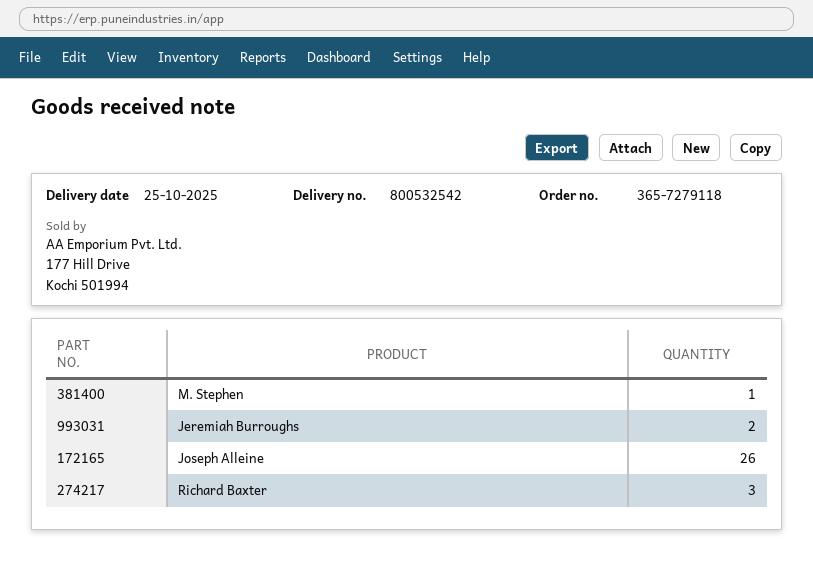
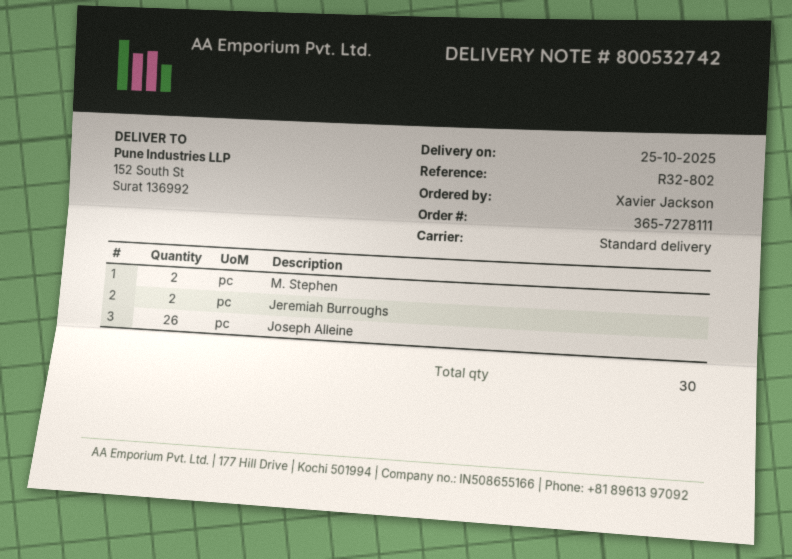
order number: 365-7279118 -> 365-7278111
delivery note number: 800532542 -> 800532742
M. Stephen: 1 -> 2
Richard Baxter: 3 -> none

